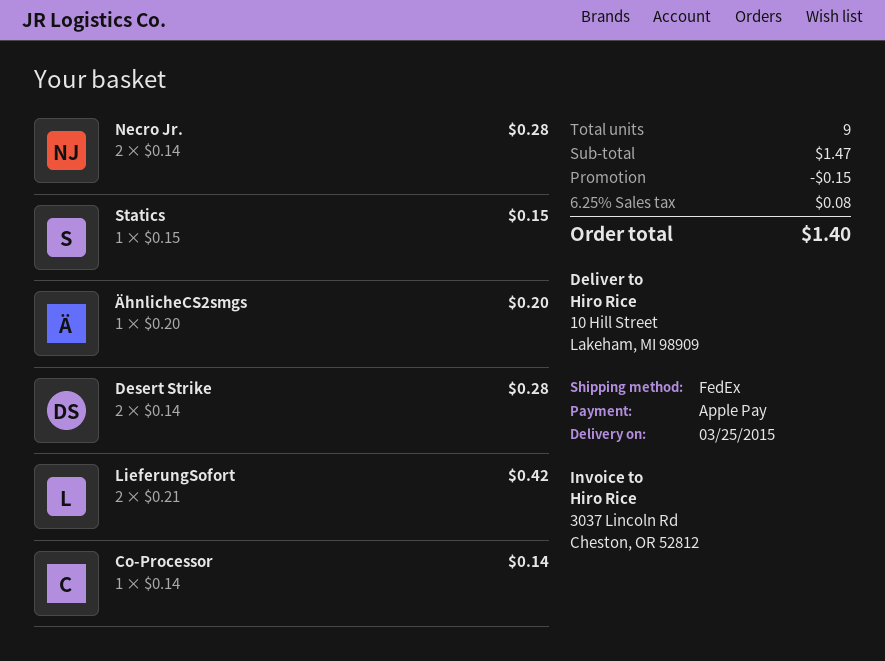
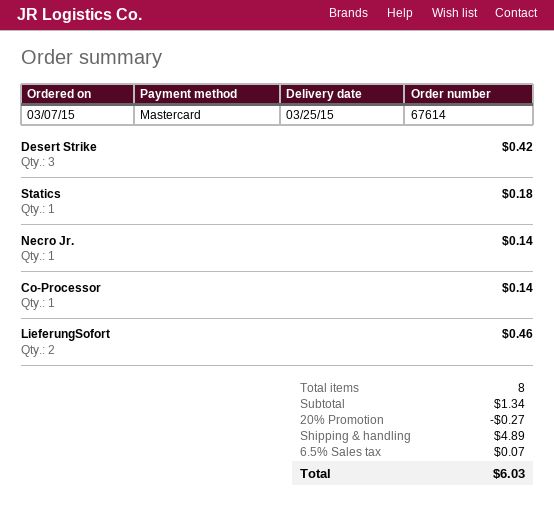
payment method: Apple Pay -> Mastercard
Necro Jr.: 2 for 0.28 -> 1 for 0.14
Statics: 1 for 0.15 -> 1 for 0.18
ÄhnlicheCS2smgs: 1 for 0.20 -> none
Desert Strike: 2 for 0.28 -> 3 for 0.42
LieferungSofort: 2 for 0.42 -> 2 for 0.46
total quantity: 9 -> 8
subtotal: 1.47 -> 1.34
discount: 0.15 -> 0.27
shipping: none -> 4.89
tax: 6.25% = 0.08 -> 6.5% = 0.07
total: 1.40 -> 6.03

